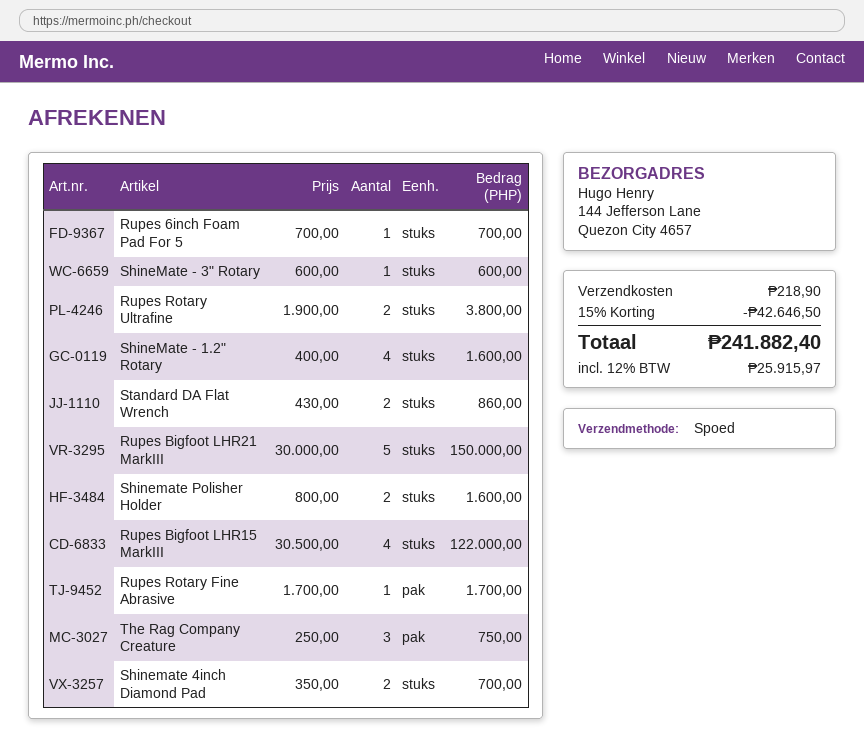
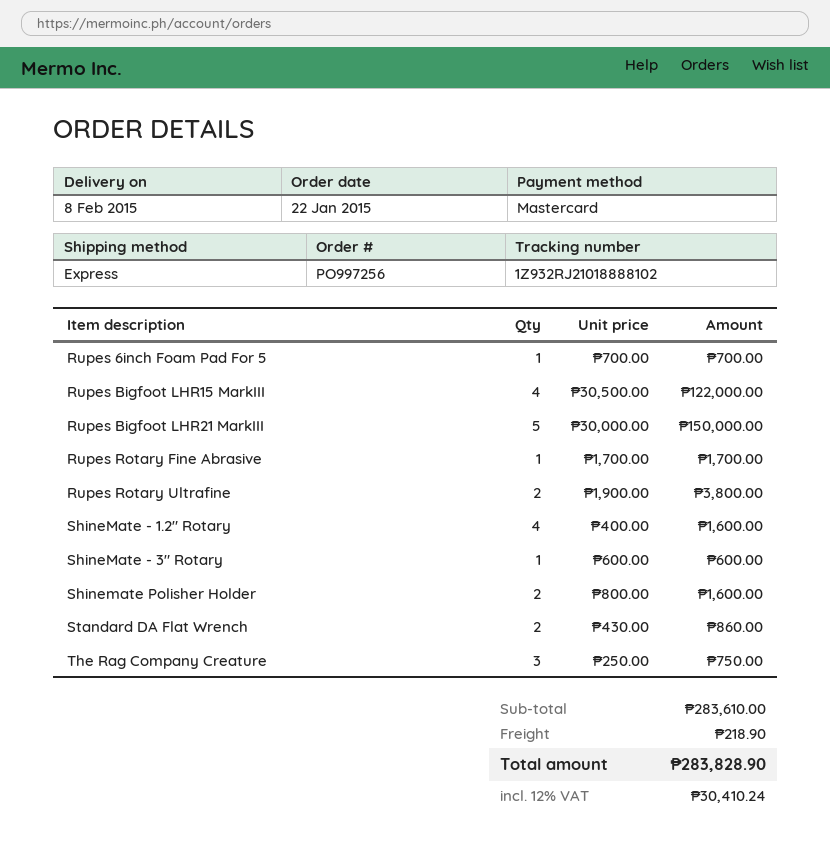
Shinemate 4inch Diamond Pad: 2 x 350.00 = 700.00 -> none
discount: 15% = 42646.50 -> none
tax: 12% = 25915.97 -> 12% = 30410.24
total: 241882.40 -> 283828.90

